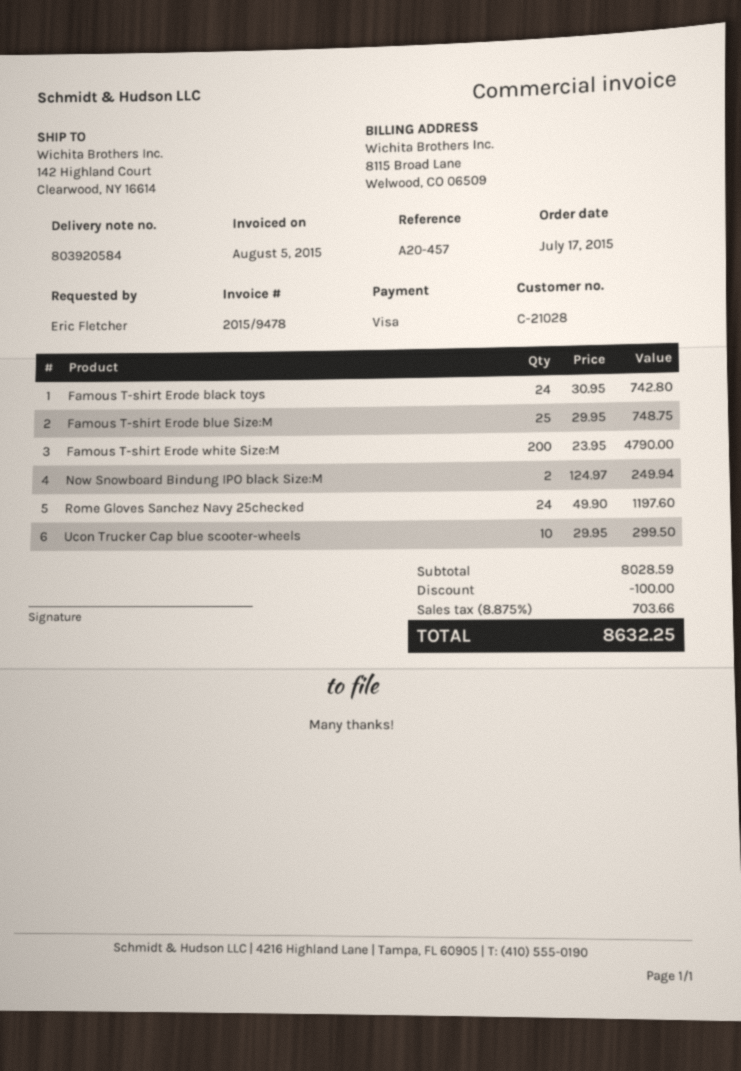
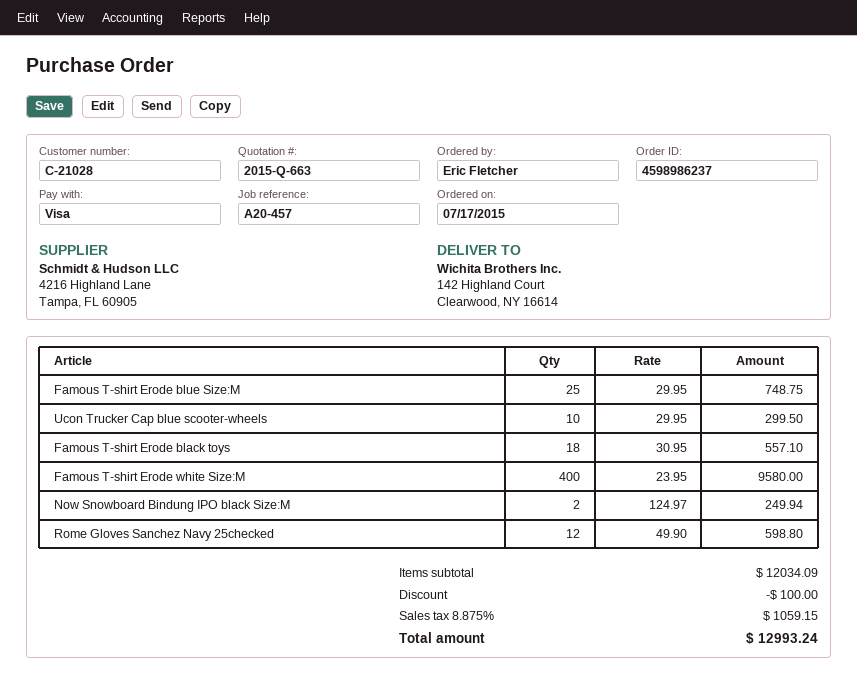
Famous T-shirt Erode black toys: 24 x 30.95 = 742.80 -> 18 x 30.95 = 557.10
Famous T-shirt Erode white Size:M: 200 x 23.95 = 4790.00 -> 400 x 23.95 = 9580.00
Rome Gloves Sanchez Navy 25checked: 24 x 49.90 = 1197.60 -> 12 x 49.90 = 598.80
subtotal: 8028.59 -> 12034.09
tax: 8.875% = 703.66 -> 8.875% = 1059.15
total: 8632.25 -> 12993.24

